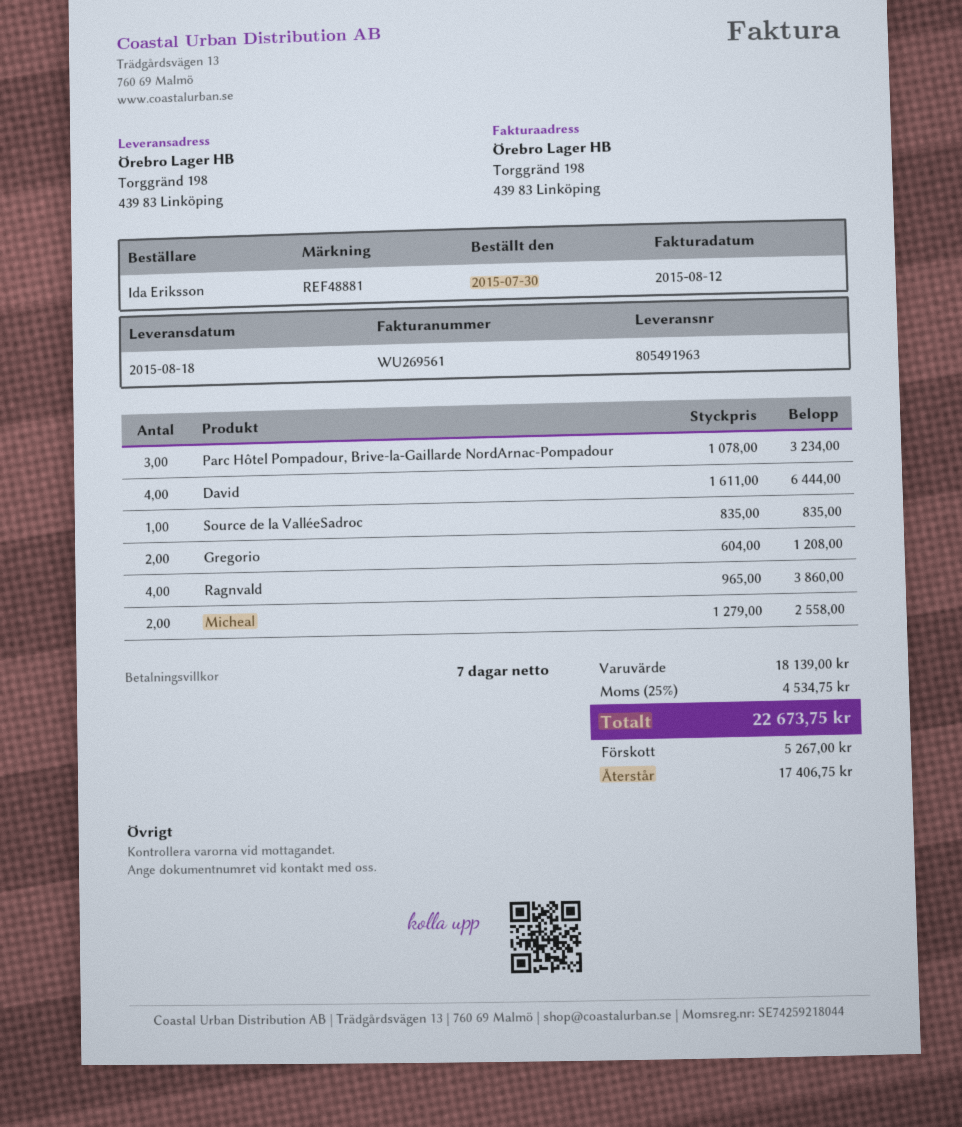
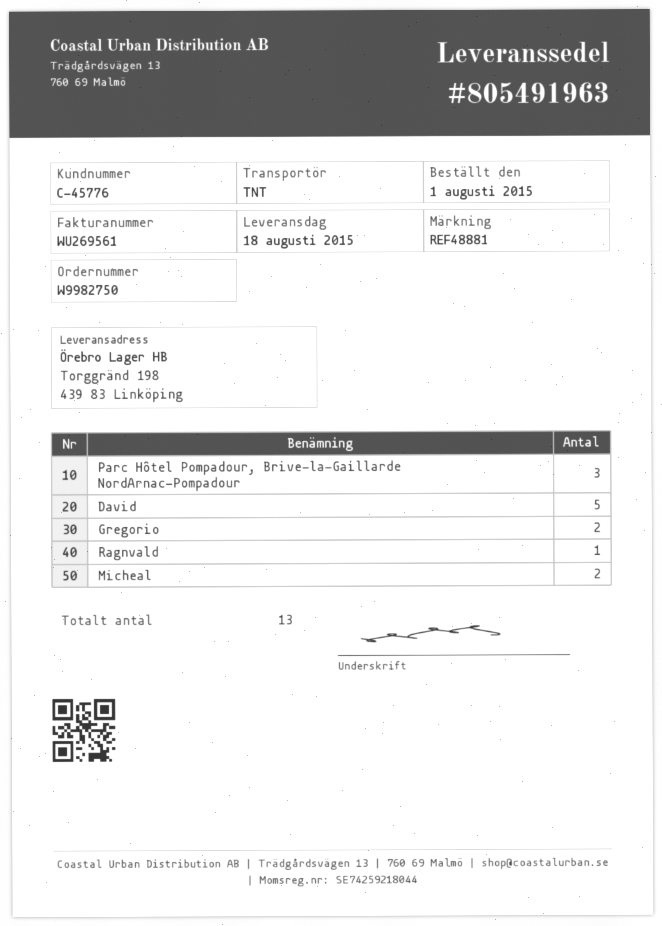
order date: 2015-07-30 -> 2015-08-01
David: 4 -> 5
Source de la ValléeSadroc: 1 -> none
Ragnvald: 4 -> 1

